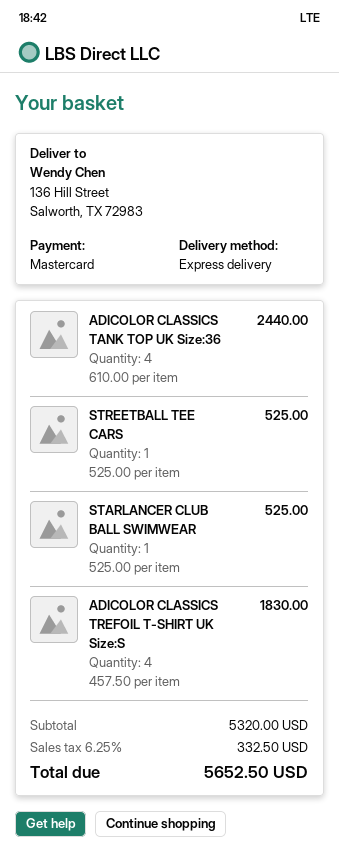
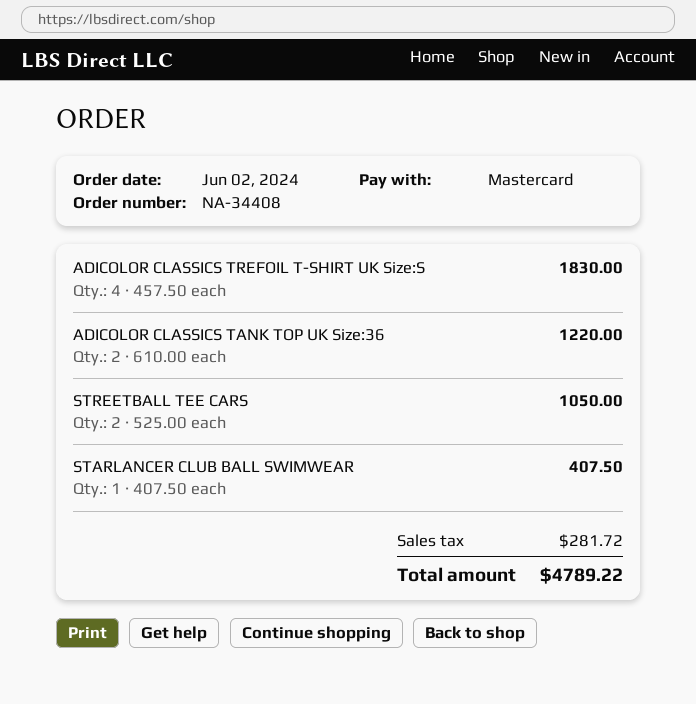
ADICOLOR CLASSICS TANK TOP UK Size:36: 4 x 610.00 = 2440.00 -> 2 x 610.00 = 1220.00
STREETBALL TEE CARS: 1 x 525.00 = 525.00 -> 2 x 525.00 = 1050.00
STARLANCER CLUB BALL SWIMWEAR: 1 x 525.00 = 525.00 -> 1 x 407.50 = 407.50
tax: 332.50 -> 281.72
total: 5652.50 -> 4789.22

